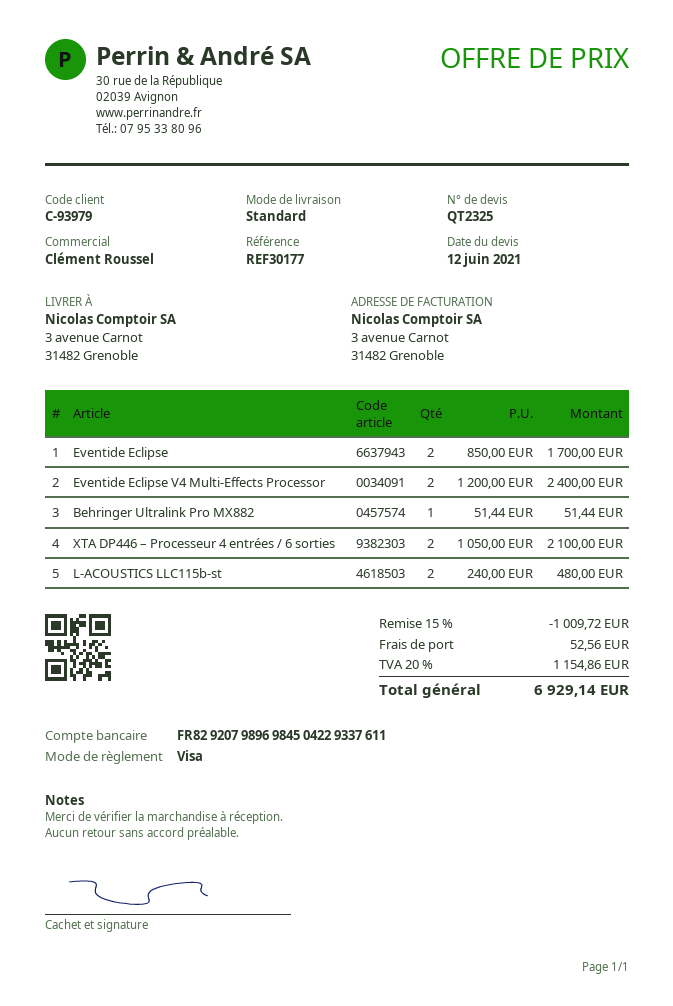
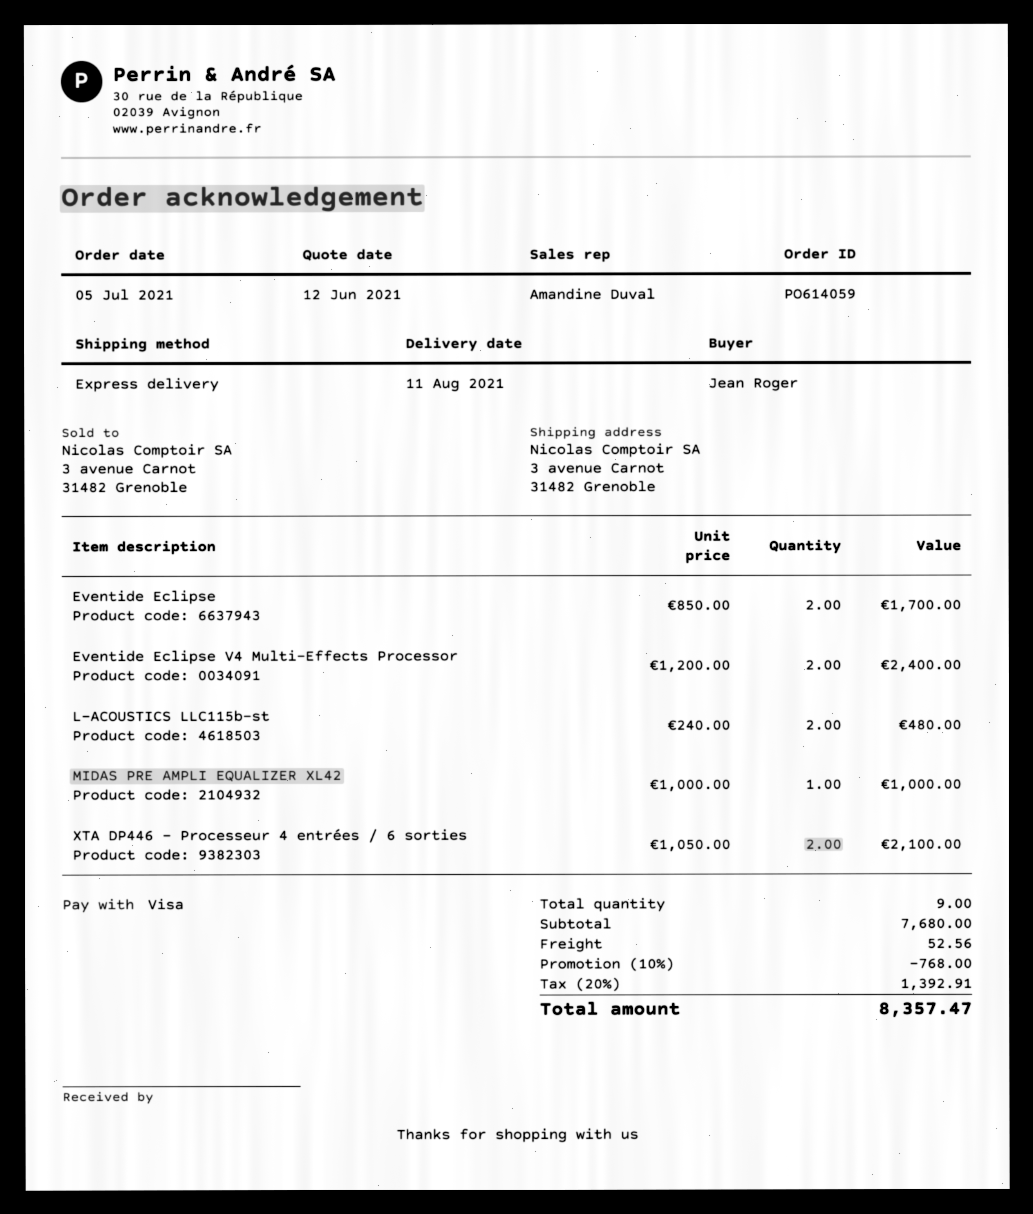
sales rep: Clément Roussel -> Amandine Duval
shipping method: standard -> express
Behringer Ultralink Pro MX882: 1 x 51.44 = 51.44 -> none
MIDAS PRE AMPLI EQUALIZER XL42: none -> 1 x 1000.00 = 1000.00
discount: 15% = 1009.72 -> 10% = 768.00
tax: 20% = 1154.86 -> 20% = 1392.91
total: 6929.14 -> 8357.47

